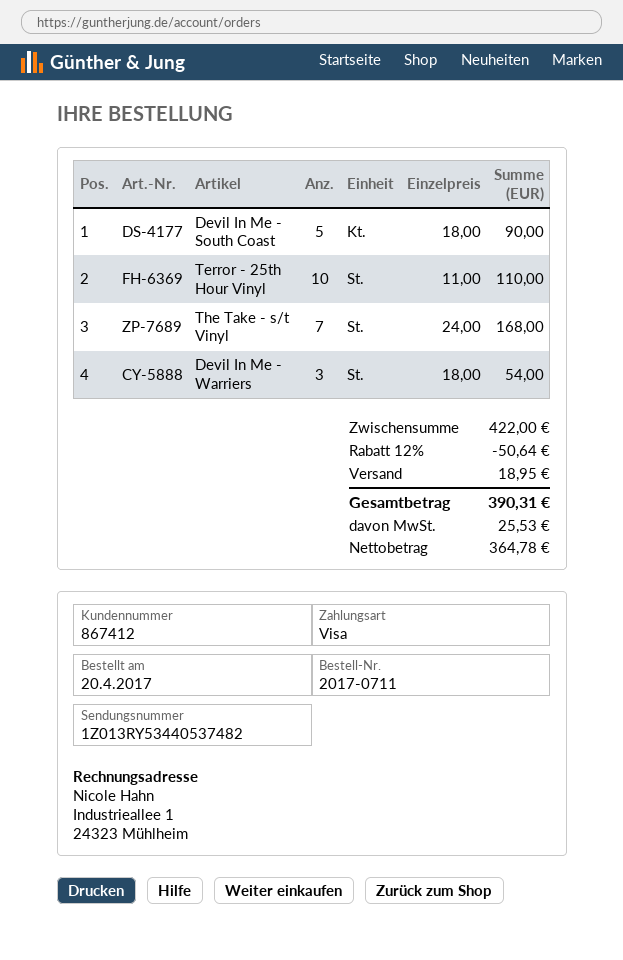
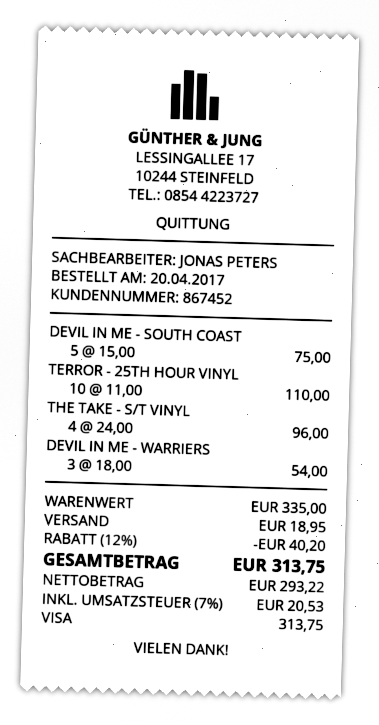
customer number: 867412 -> 867452
Devil In Me - South Coast: 5 x 18.00 = 90.00 -> 5 x 15.00 = 75.00
The Take - s/t Vinyl: 7 x 24.00 = 168.00 -> 4 x 24.00 = 96.00
subtotal: 422.00 -> 335.00
discount: 12% = 50.64 -> 12% = 40.20
net: 364.78 -> 293.22
tax: 25.53 -> 20.53
total: 390.31 -> 313.75

